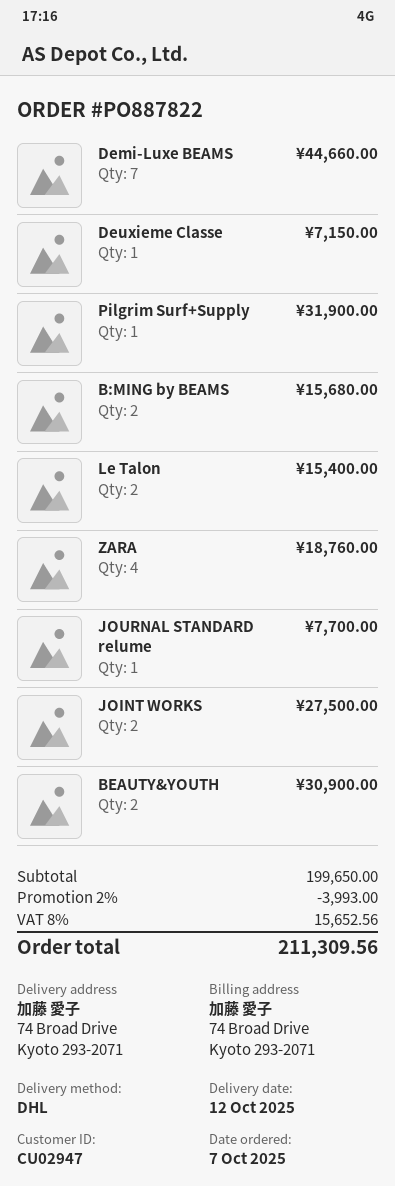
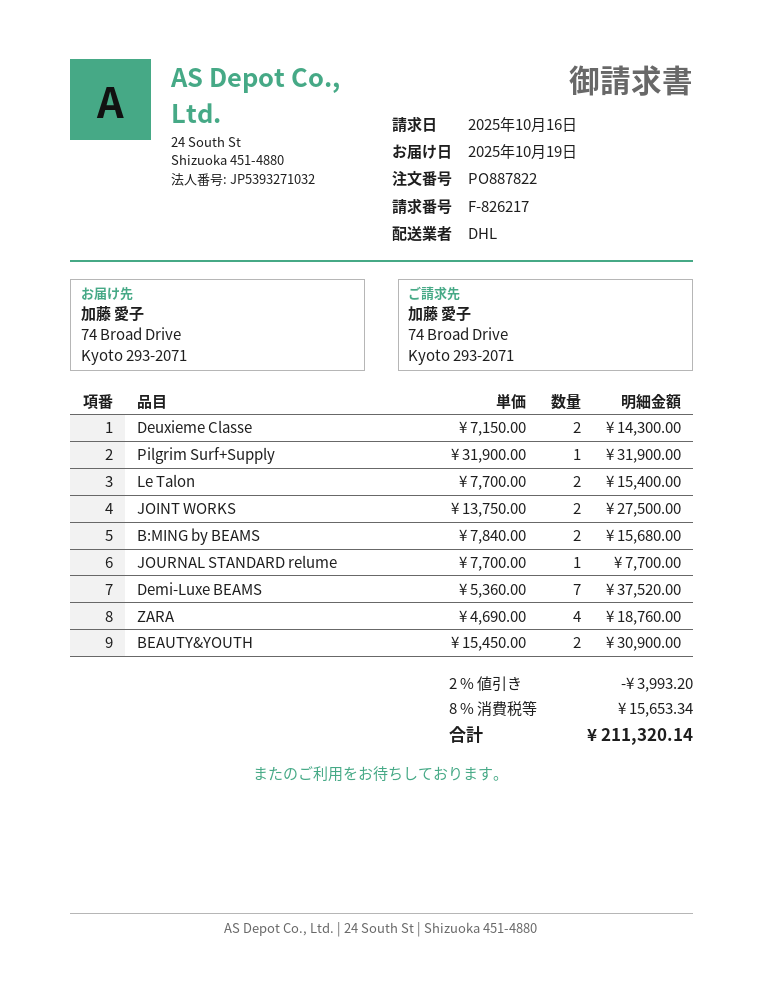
delivery date: 2025-10-12 -> 2025-10-19
Demi-Luxe BEAMS: 7 for 44660.00 -> 7 for 37520.00
Deuxieme Classe: 1 for 7150.00 -> 2 for 14300.00
discount: 2% = 3993.00 -> 2% = 3993.20
tax: 8% = 15652.56 -> 8% = 15653.34
total: 211309.56 -> 211320.14

